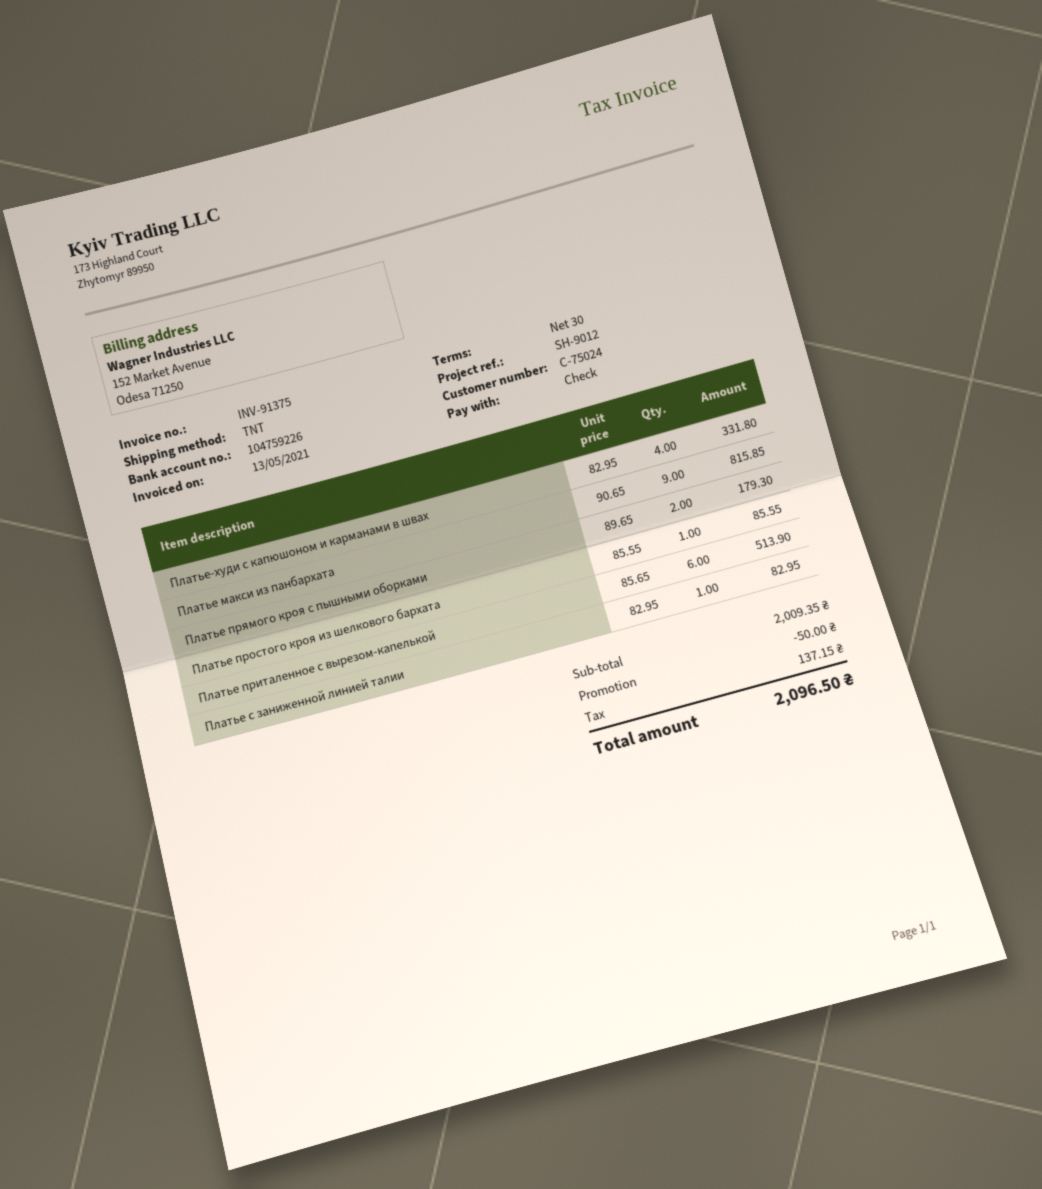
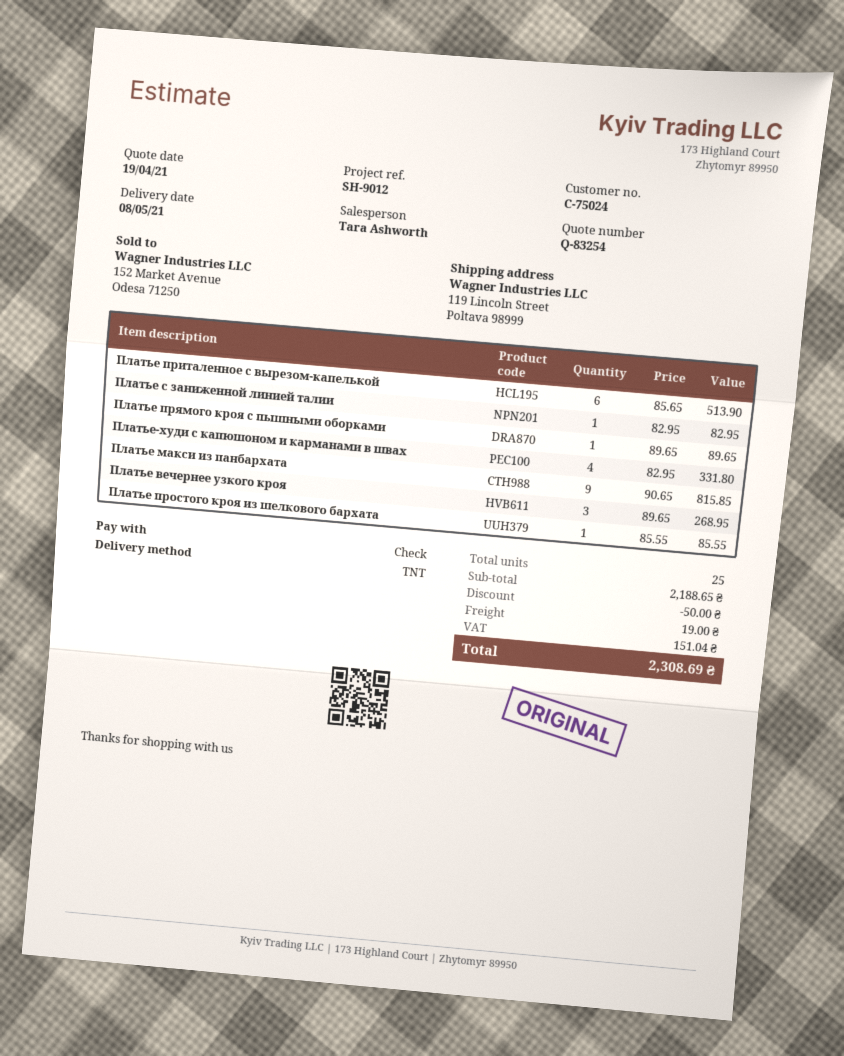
Платье прямого кроя с пышными оборками: 2 x 89.65 = 179.30 -> 1 x 89.65 = 89.65
Платье вечернее узкого кроя: none -> 3 x 89.65 = 268.95
subtotal: 2009.35 -> 2188.65
shipping: none -> 19.00
tax: 137.15 -> 151.04
total: 2096.50 -> 2308.69

